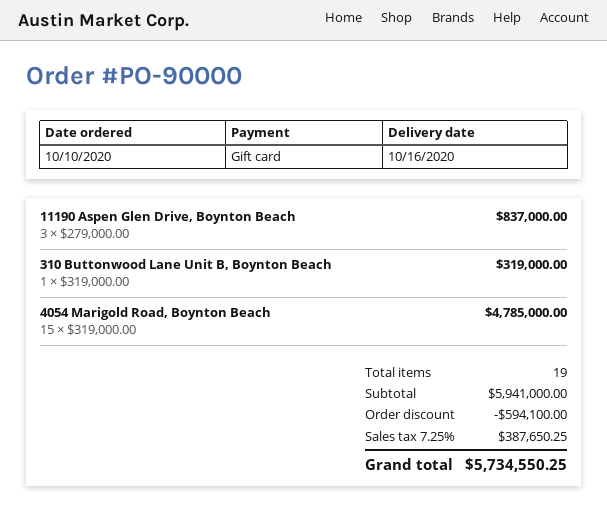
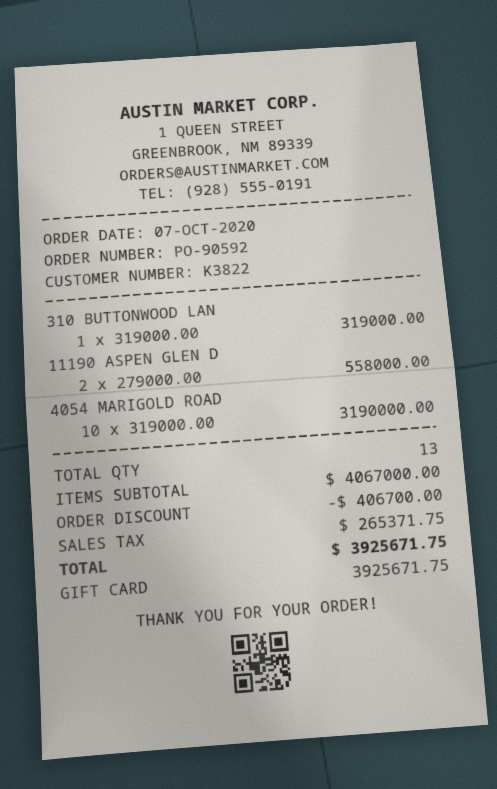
order number: PO-90000 -> PO-90592
order date: 2020-10-10 -> 2020-10-07
11190 Aspen Glen Drive, Boynton Beach: 3 x 279000.00 = 837000.00 -> 2 x 279000.00 = 558000.00
4054 Marigold Road, Boynton Beach: 15 x 319000.00 = 4785000.00 -> 10 x 319000.00 = 3190000.00
total quantity: 19 -> 13
subtotal: 5941000.00 -> 4067000.00
discount: 594100.00 -> 406700.00
tax: 387650.25 -> 265371.75
total: 5734550.25 -> 3925671.75

